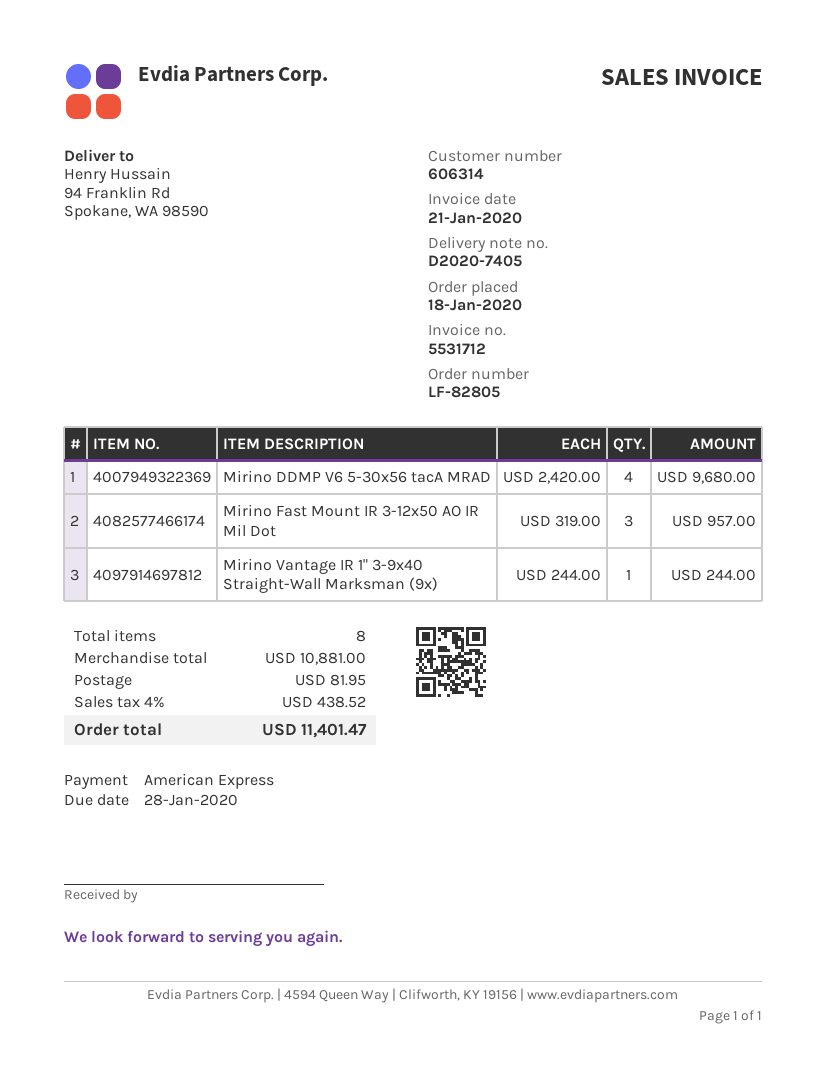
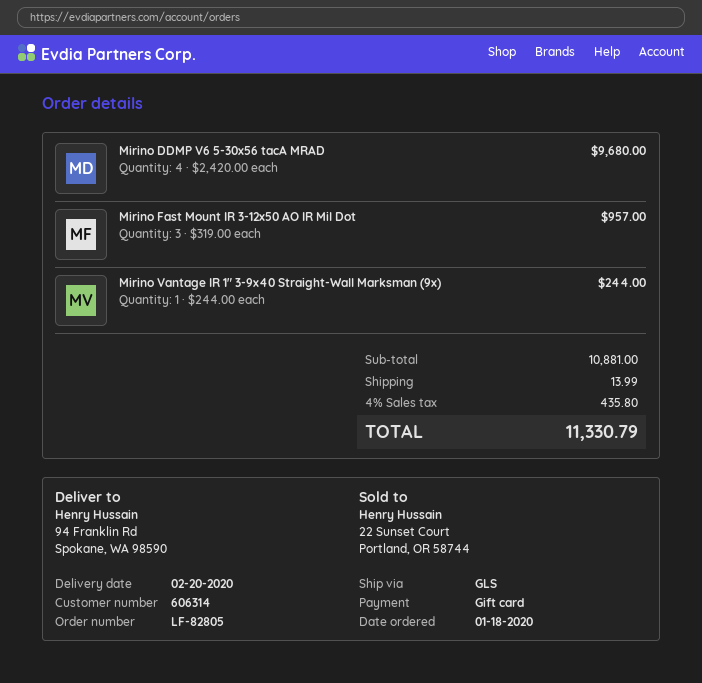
payment method: American Express -> gift card
shipping: 81.95 -> 13.99
tax: 4% = 438.52 -> 4% = 435.80
total: 11401.47 -> 11330.79

